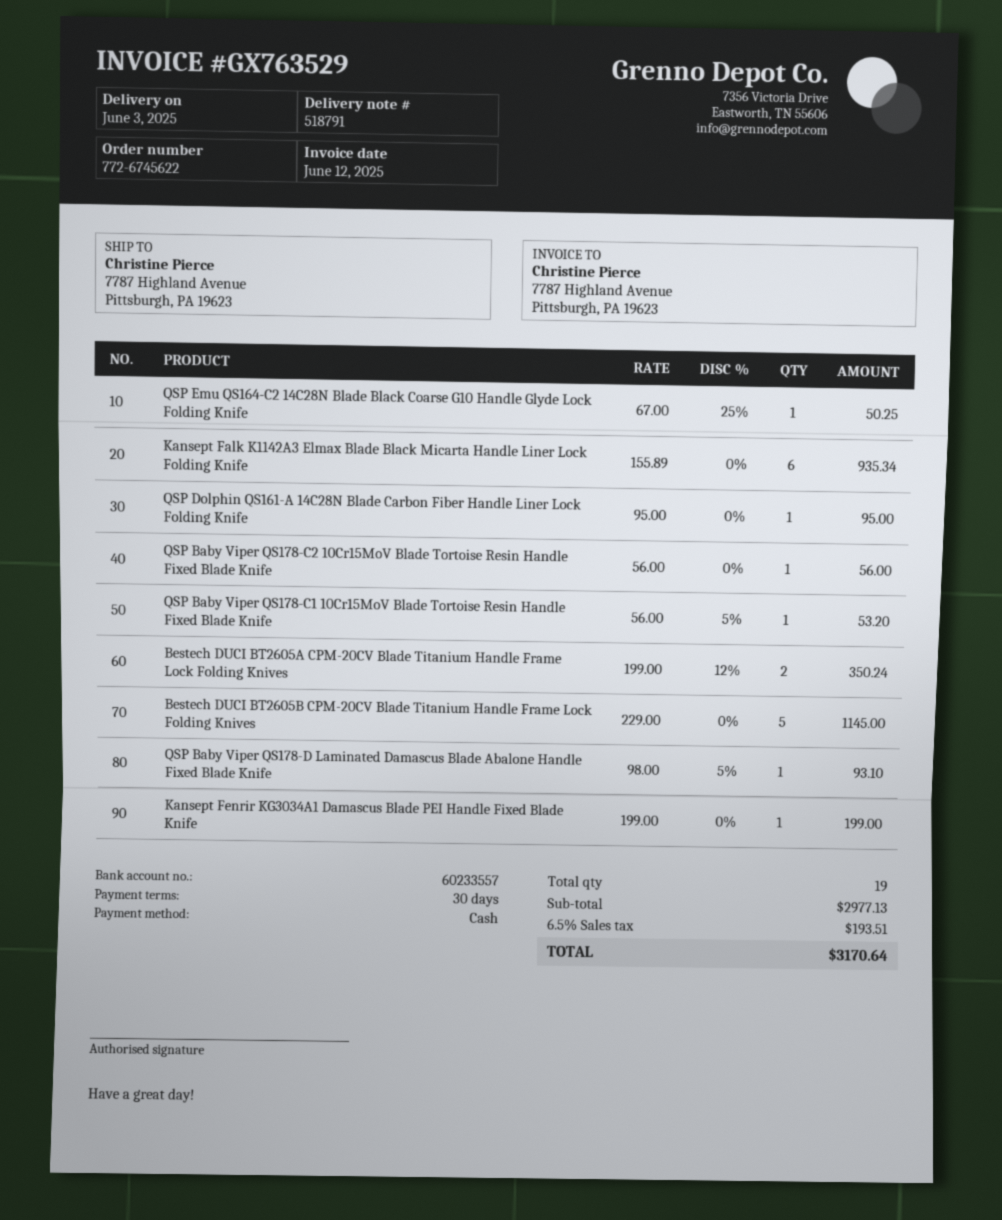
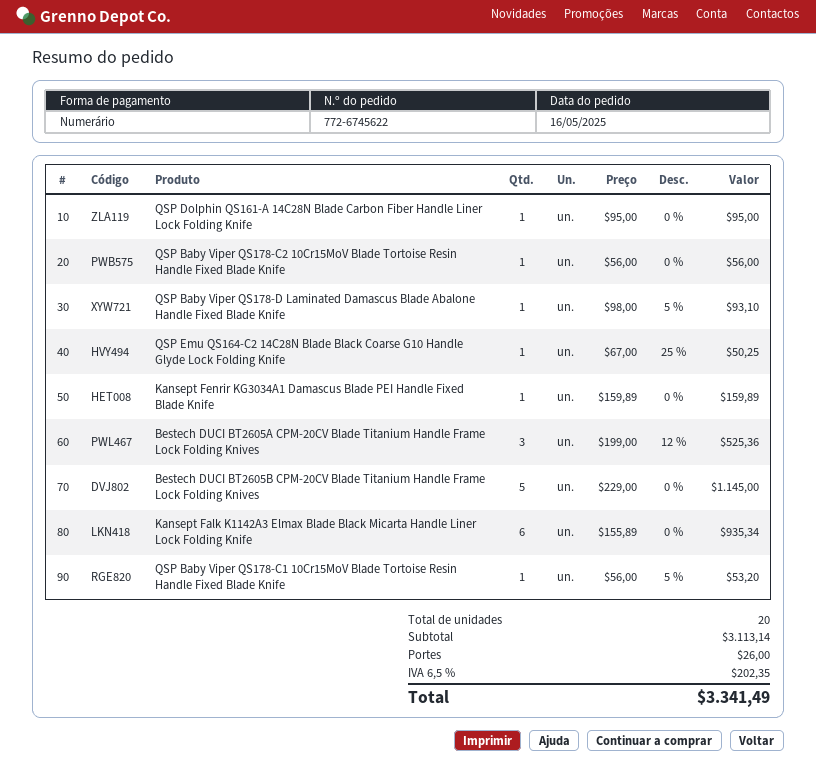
Bestech DUCI BT2605A CPM-20CV Blade Titanium Handle Frame Lock Folding Knives: 2 x 199.00 - 12% = 350.24 -> 3 x 199.00 - 12% = 525.36
Kansept Fenrir KG3034A1 Damascus Blade PEI Handle Fixed Blade Knife: 1 x 199.00 = 199.00 -> 1 x 159.89 = 159.89
total quantity: 19 -> 20
subtotal: 2977.13 -> 3113.14
shipping: none -> 26.00
tax: 6.5% = 193.51 -> 6.5% = 202.35
total: 3170.64 -> 3341.49

